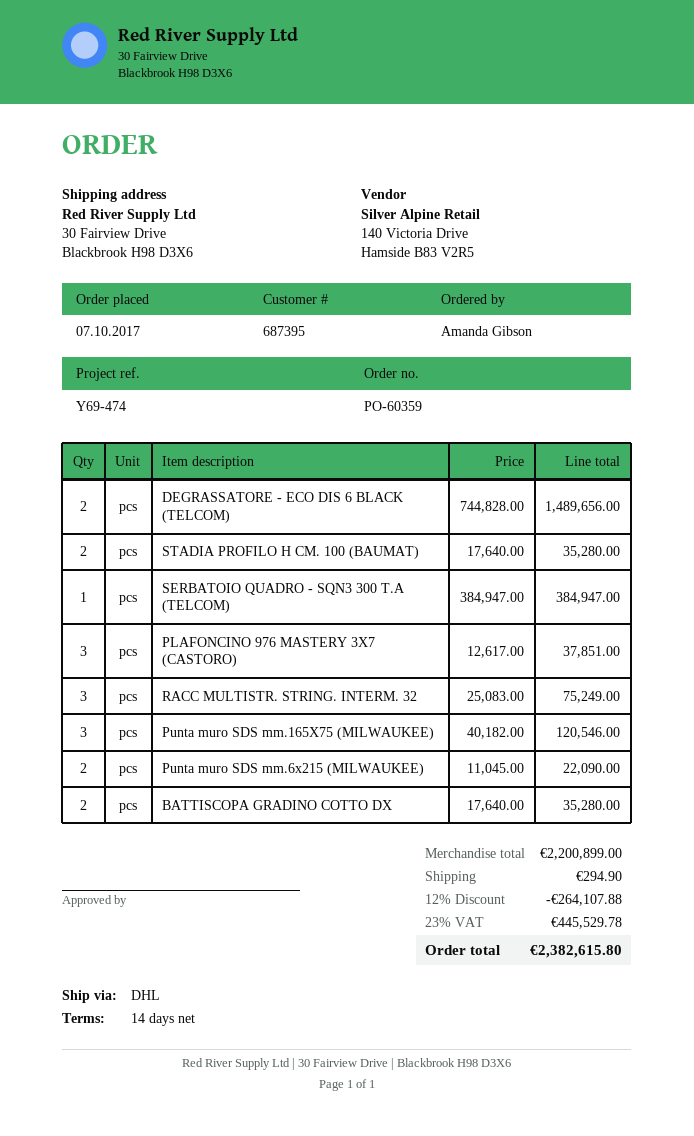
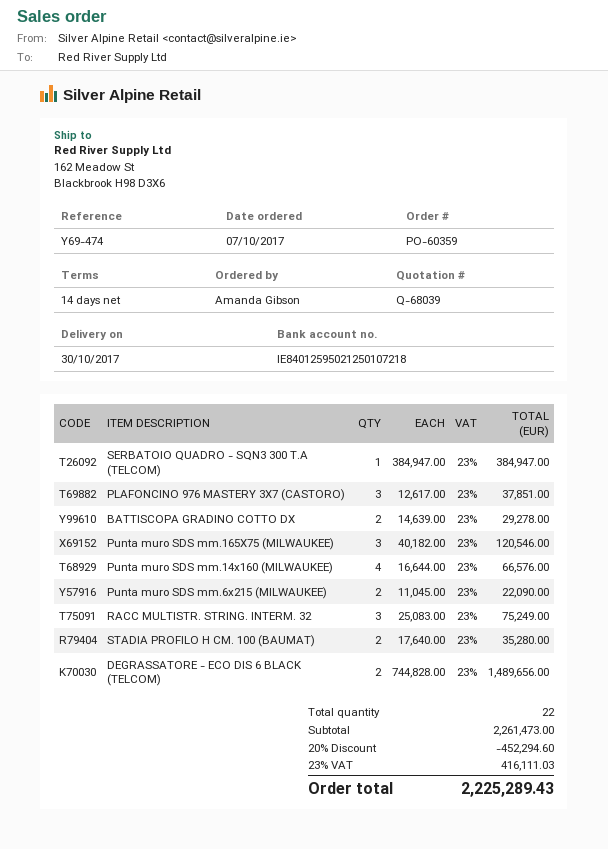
ship to: 30 Fairview Drive, Blackbrook H98 D3X6 -> 162 Meadow St, Blackbrook H98 D3X6
BATTISCOPA GRADINO COTTO DX: 2 x 17640.00 = 35280.00 -> 2 x 14639.00 = 29278.00
Punta muro SDS mm.14x160 (MILWAUKEE): none -> 4 x 16644.00 = 66576.00
subtotal: 2200899.00 -> 2261473.00
discount: 12% = 264107.88 -> 20% = 452294.60
shipping: 294.90 -> none
tax: 23% = 445529.78 -> 23% = 416111.03
total: 2382615.80 -> 2225289.43

